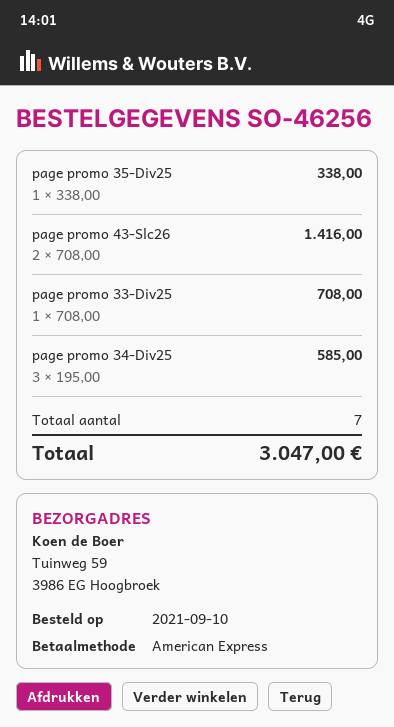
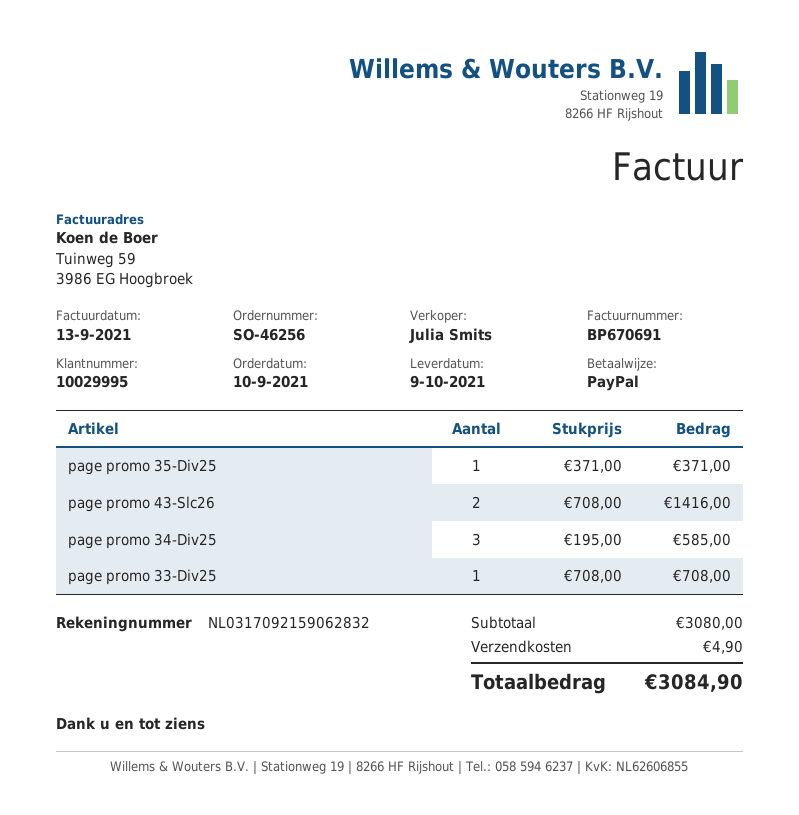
payment method: American Express -> PayPal
page promo 35-Div25: 1 x 338.00 = 338.00 -> 1 x 371.00 = 371.00
shipping: none -> 4.90
total: 3047.00 -> 3084.90

